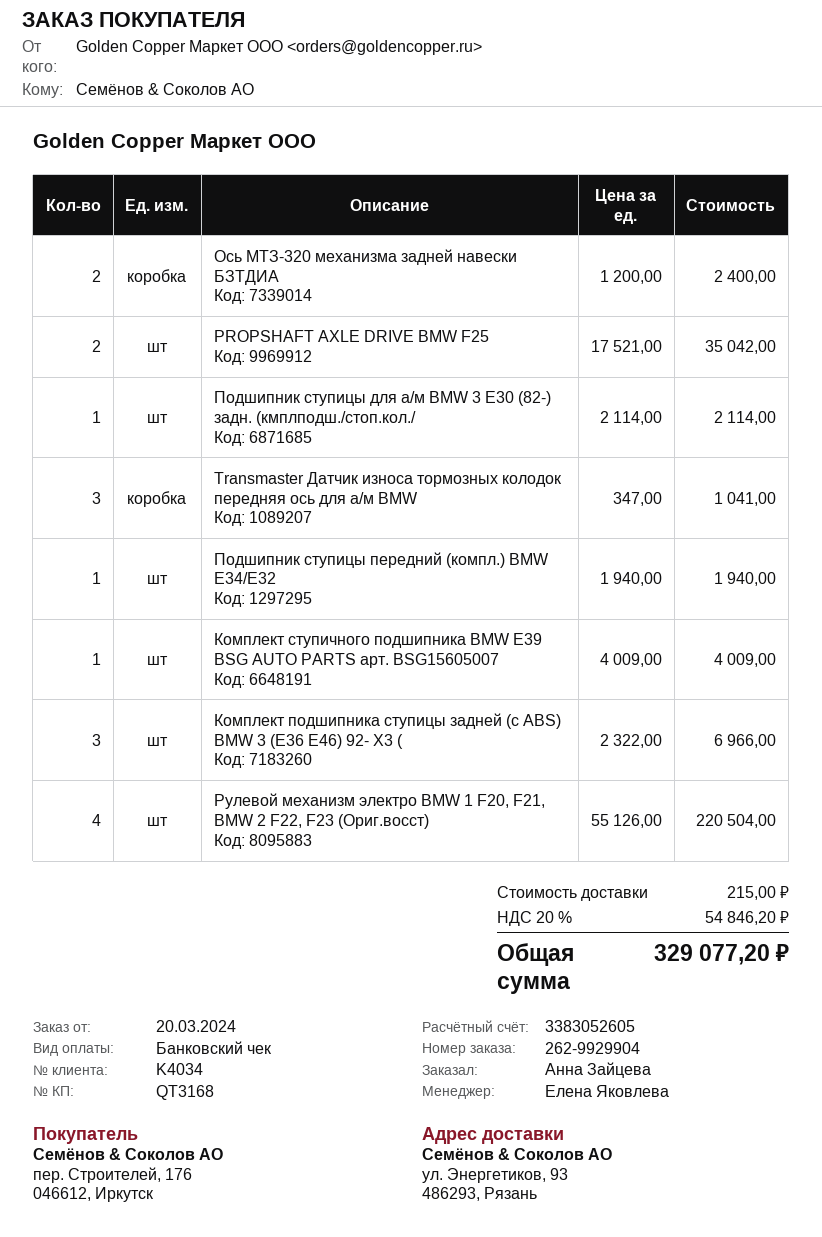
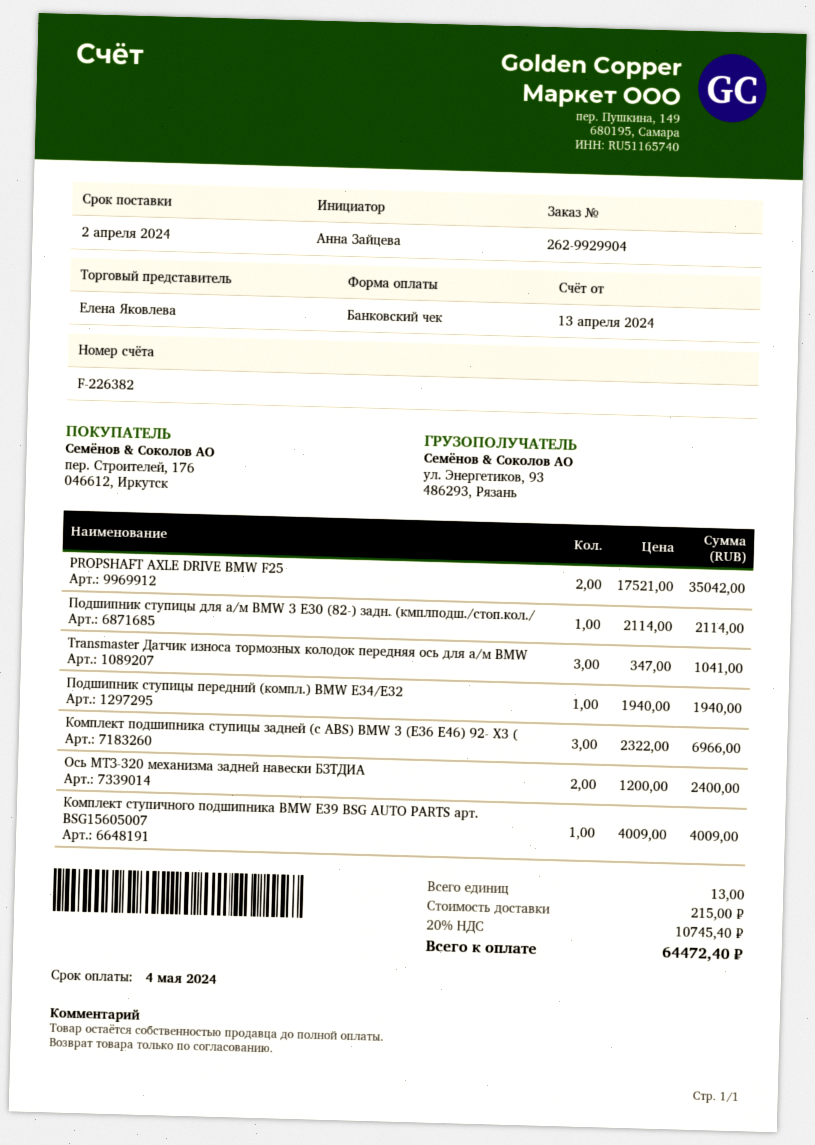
Рулевой механизм электро BMW 1 F20, F21, BMW 2 F22, F23 (Ориг.восст): 4 x 55126.00 = 220504.00 -> none
tax: 20% = 54846.20 -> 20% = 10745.40
total: 329077.20 -> 64472.40

